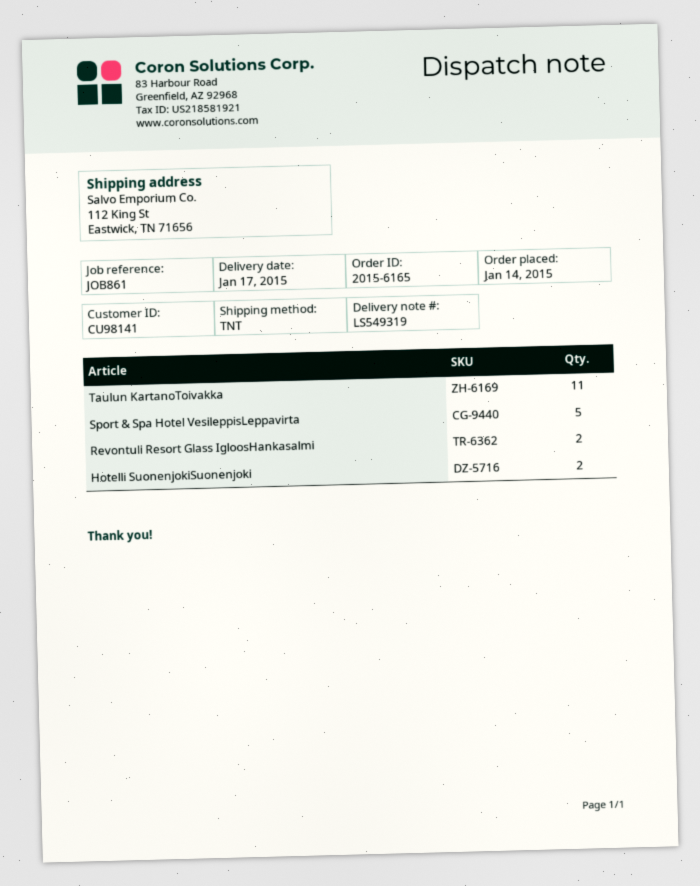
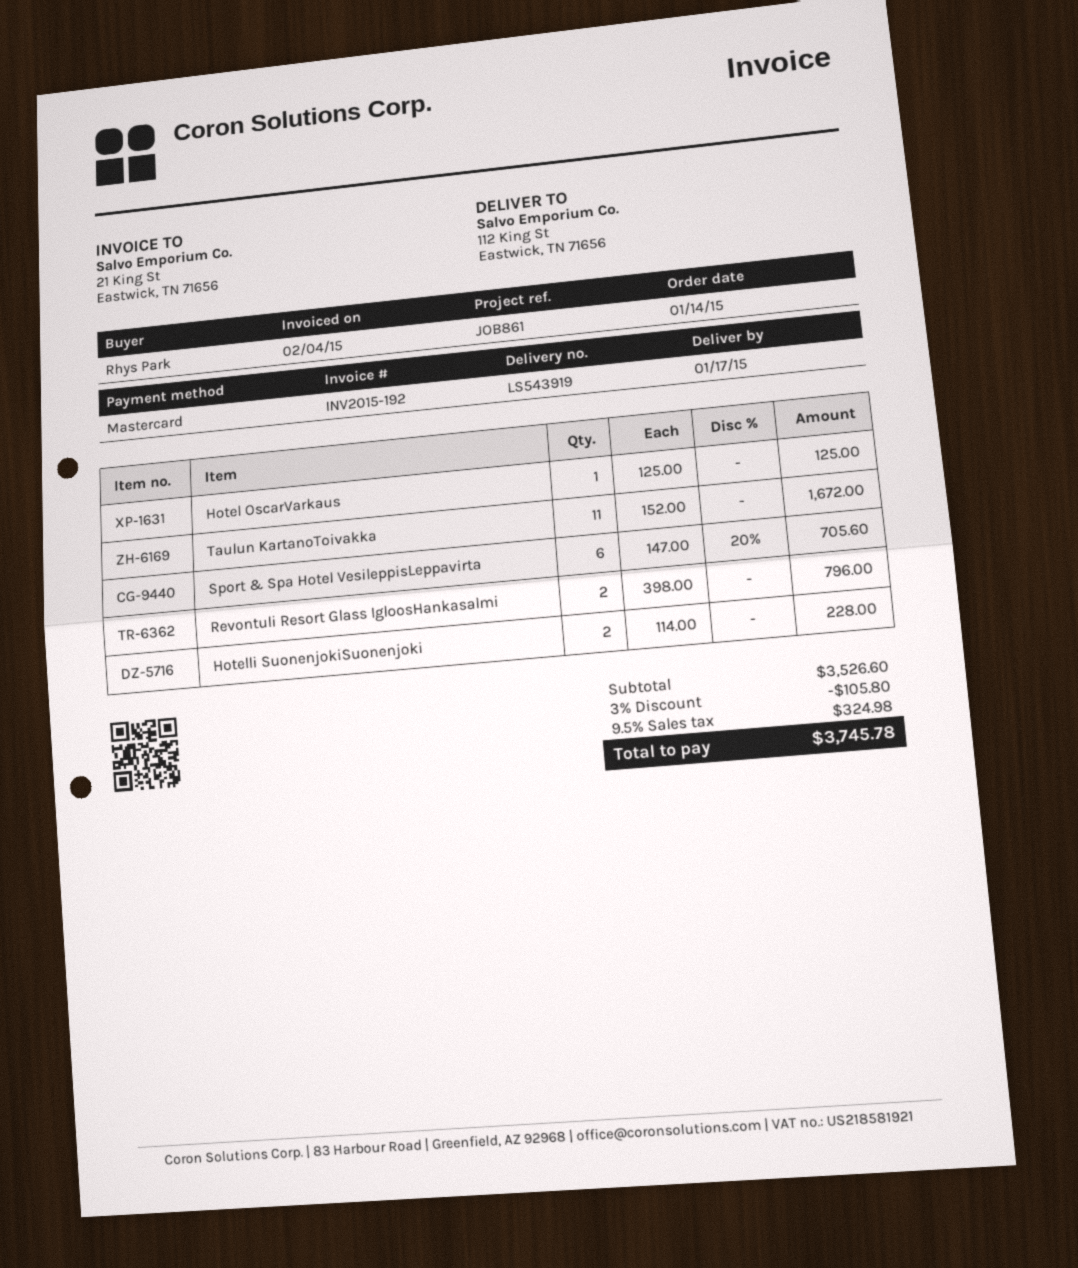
delivery note number: LS549319 -> LS543919
Sport & Spa Hotel VesileppisLeppavirta: 5 -> 6
Hotel OscarVarkaus: none -> 1

